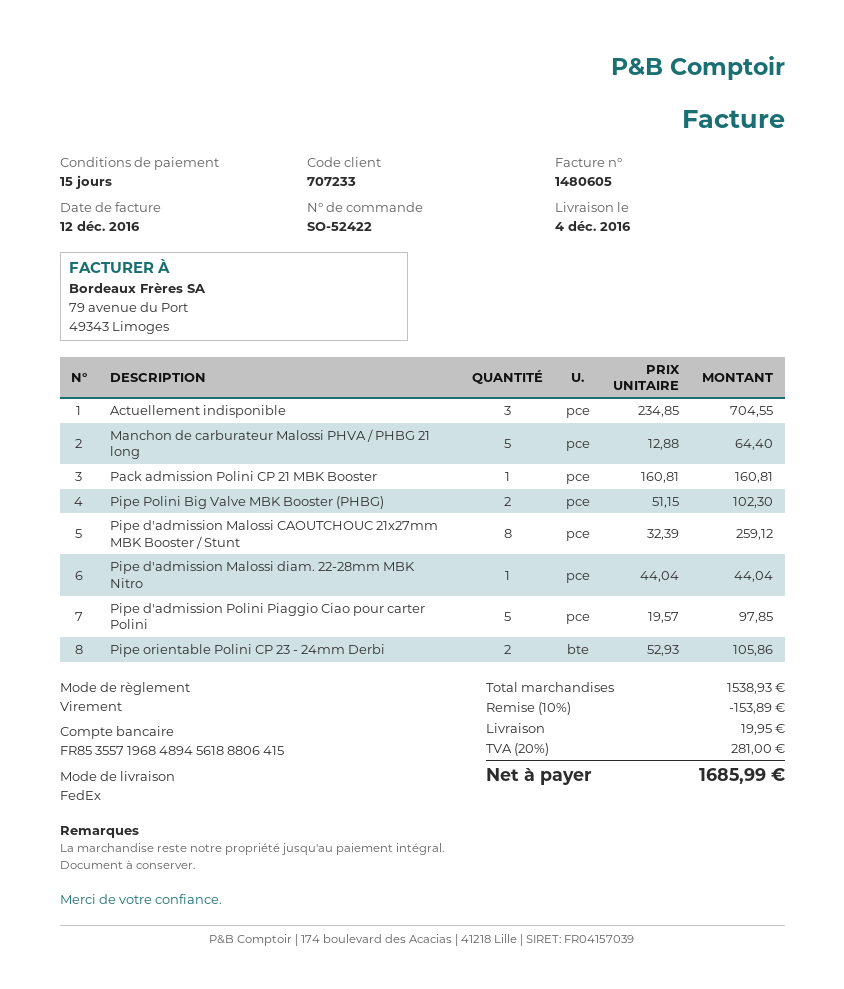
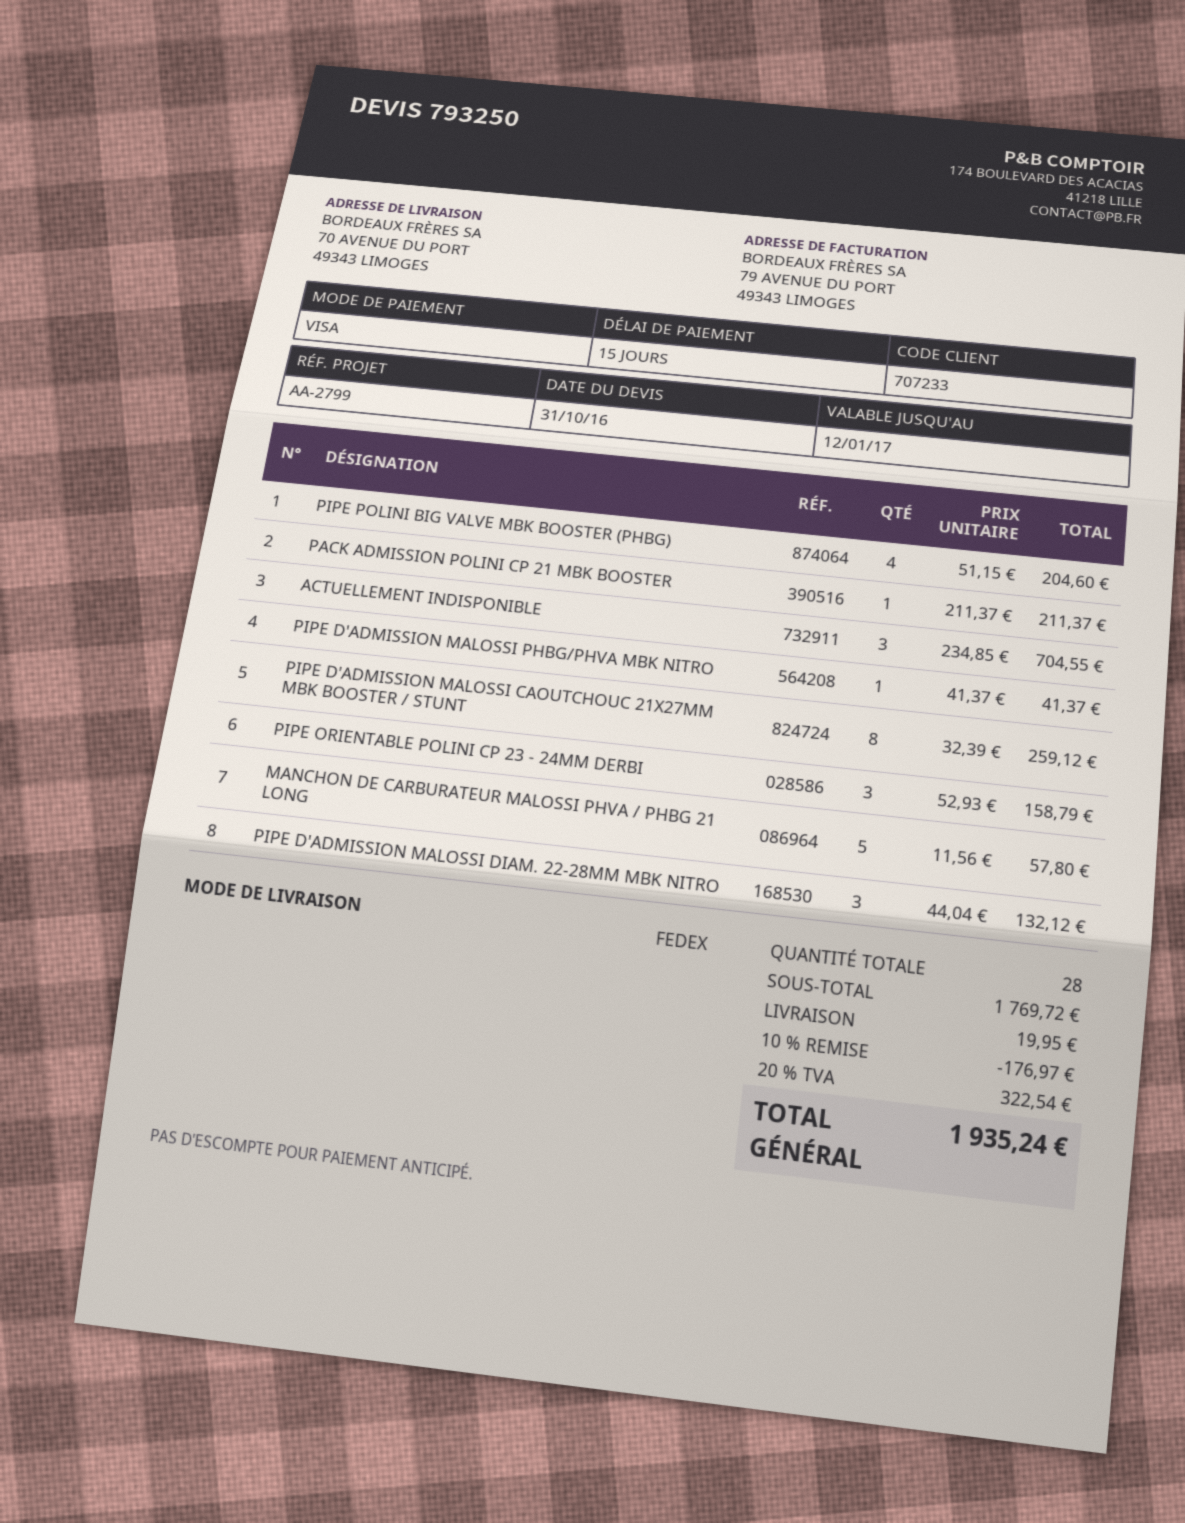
payment method: bank transfer -> Visa
Manchon de carburateur Malossi PHVA / PHBG 21 long: 5 x 12.88 = 64.40 -> 5 x 11.56 = 57.80
Pack admission Polini CP 21 MBK Booster: 1 x 160.81 = 160.81 -> 1 x 211.37 = 211.37
Pipe Polini Big Valve MBK Booster (PHBG): 2 x 51.15 = 102.30 -> 4 x 51.15 = 204.60
Pipe d'admission Malossi diam. 22-28mm MBK Nitro: 1 x 44.04 = 44.04 -> 3 x 44.04 = 132.12
Pipe d'admission Polini Piaggio Ciao pour carter Polini: 5 x 19.57 = 97.85 -> none
Pipe orientable Polini CP 23 - 24mm Derbi: 2 x 52.93 = 105.86 -> 3 x 52.93 = 158.79
PIPE D'ADMISSION MALOSSI PHBG/PHVA MBK NITRO: none -> 1 x 41.37 = 41.37
subtotal: 1538.93 -> 1769.72
discount: 10% = 153.89 -> 10% = 176.97
tax: 20% = 281.00 -> 20% = 322.54
total: 1685.99 -> 1935.24

